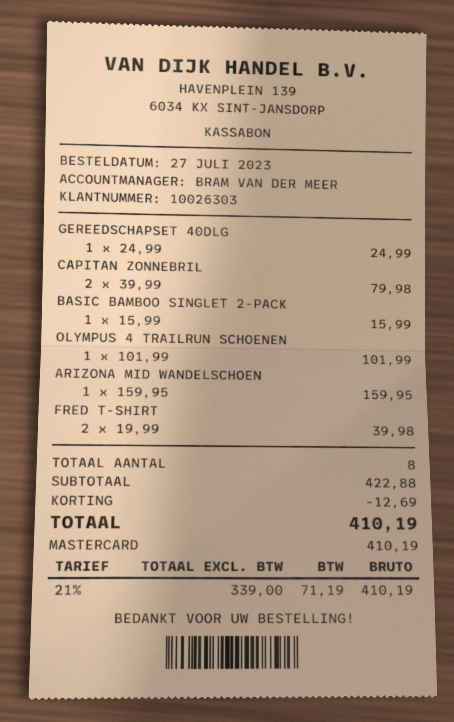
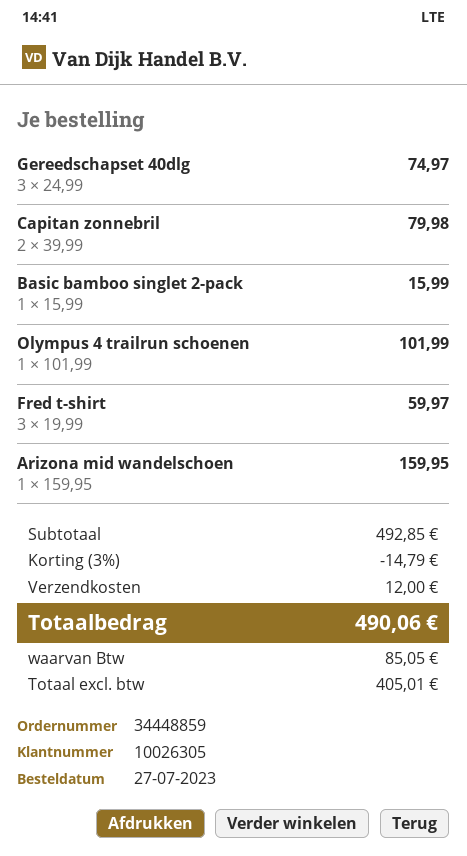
customer number: 10026303 -> 10026305
GEREEDSCHAPSET 40DLG: 1 x 24.99 = 24.99 -> 3 x 24.99 = 74.97
FRED T-SHIRT: 2 x 19.99 = 39.98 -> 3 x 19.99 = 59.97
subtotal: 422.88 -> 492.85
discount: 12.69 -> 14.79
shipping: none -> 12.00
net: 339.00 -> 405.01
tax: 71.19 -> 85.05
total: 410.19 -> 490.06

